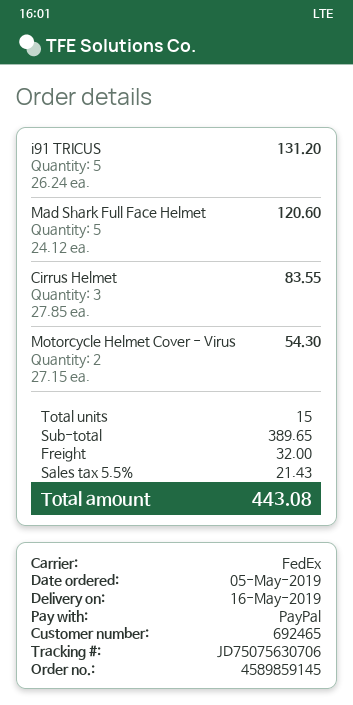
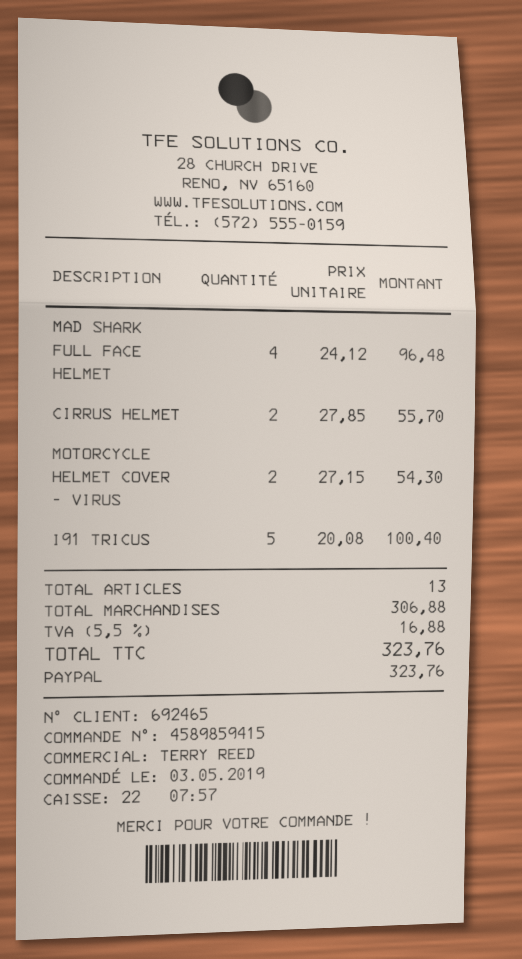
order number: 4589859145 -> 4589859415
order date: 2019-05-05 -> 2019-05-03
i91 TRICUS: 5 x 26.24 = 131.20 -> 5 x 20.08 = 100.40
Mad Shark Full Face Helmet: 5 x 24.12 = 120.60 -> 4 x 24.12 = 96.48
Cirrus Helmet: 3 x 27.85 = 83.55 -> 2 x 27.85 = 55.70
total quantity: 15 -> 13
subtotal: 389.65 -> 306.88
shipping: 32.00 -> none
tax: 5.5% = 21.43 -> 5.5% = 16.88
total: 443.08 -> 323.76

